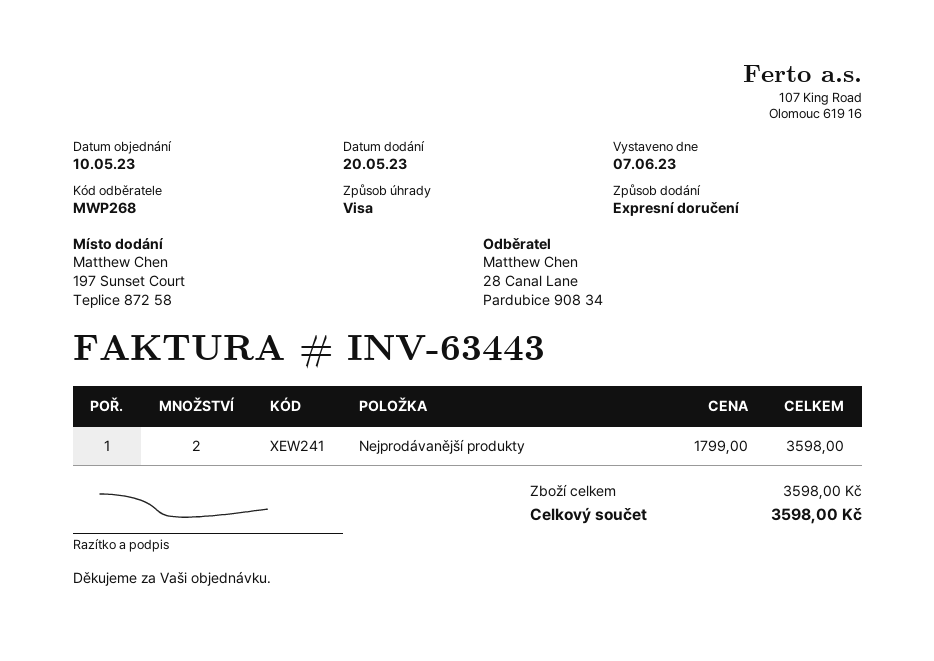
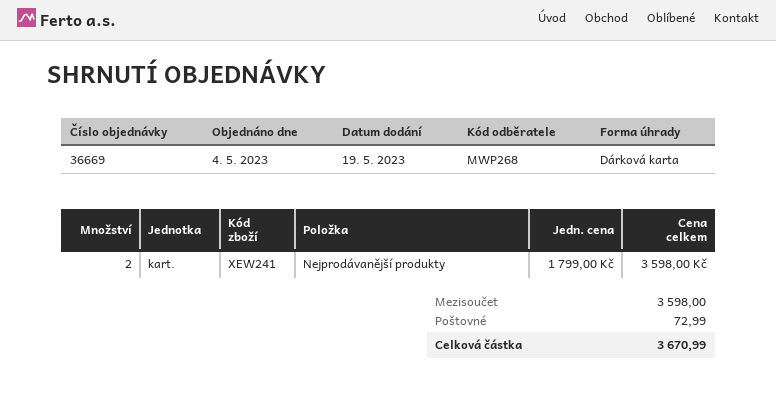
order date: 2023-05-10 -> 2023-05-04
delivery date: 2023-05-20 -> 2023-05-19
payment method: Visa -> gift card
shipping: none -> 72.99
total: 3598.00 -> 3670.99

